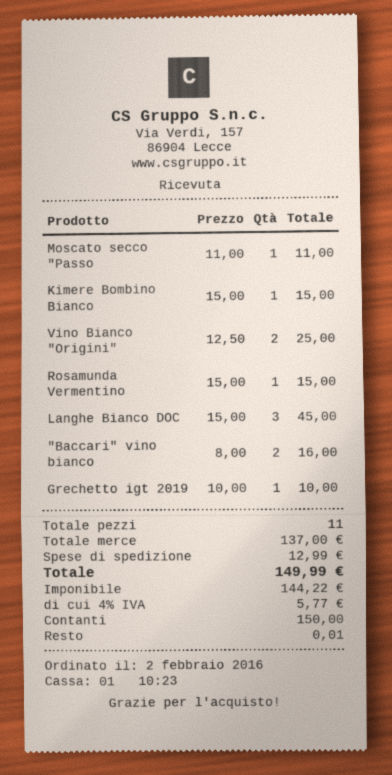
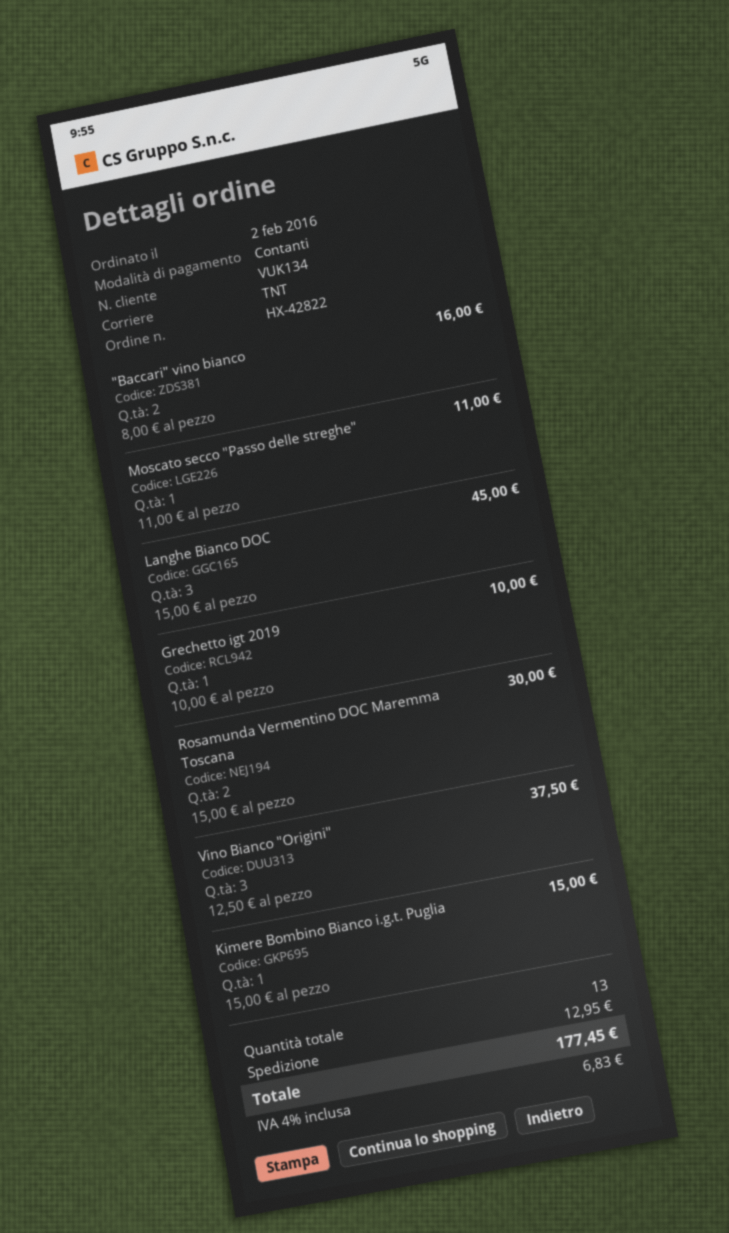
Vino Bianco "Origini": 2 x 12.50 = 25.00 -> 3 x 12.50 = 37.50
Rosamunda Vermentino: 1 x 15.00 = 15.00 -> 2 x 15.00 = 30.00
total quantity: 11 -> 13
shipping: 12.99 -> 12.95
tax: 4% = 5.77 -> 4% = 6.83
total: 149.99 -> 177.45

